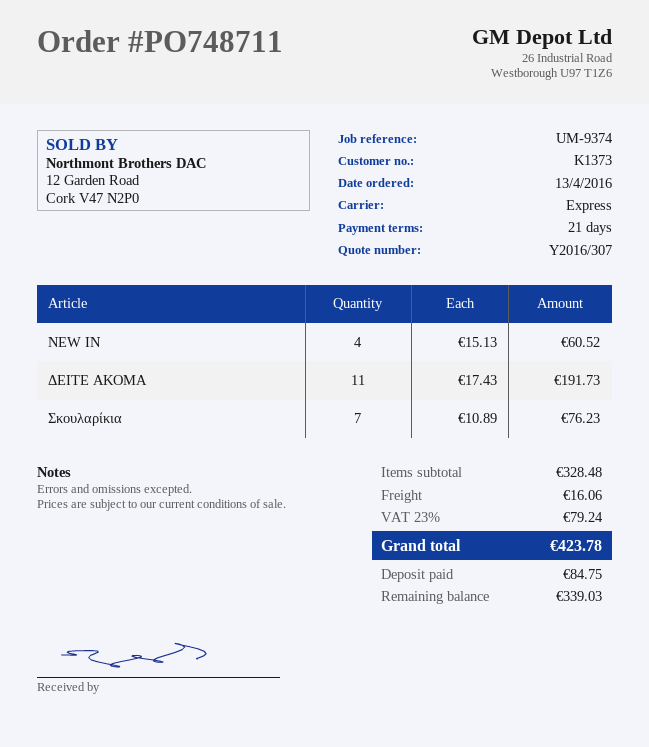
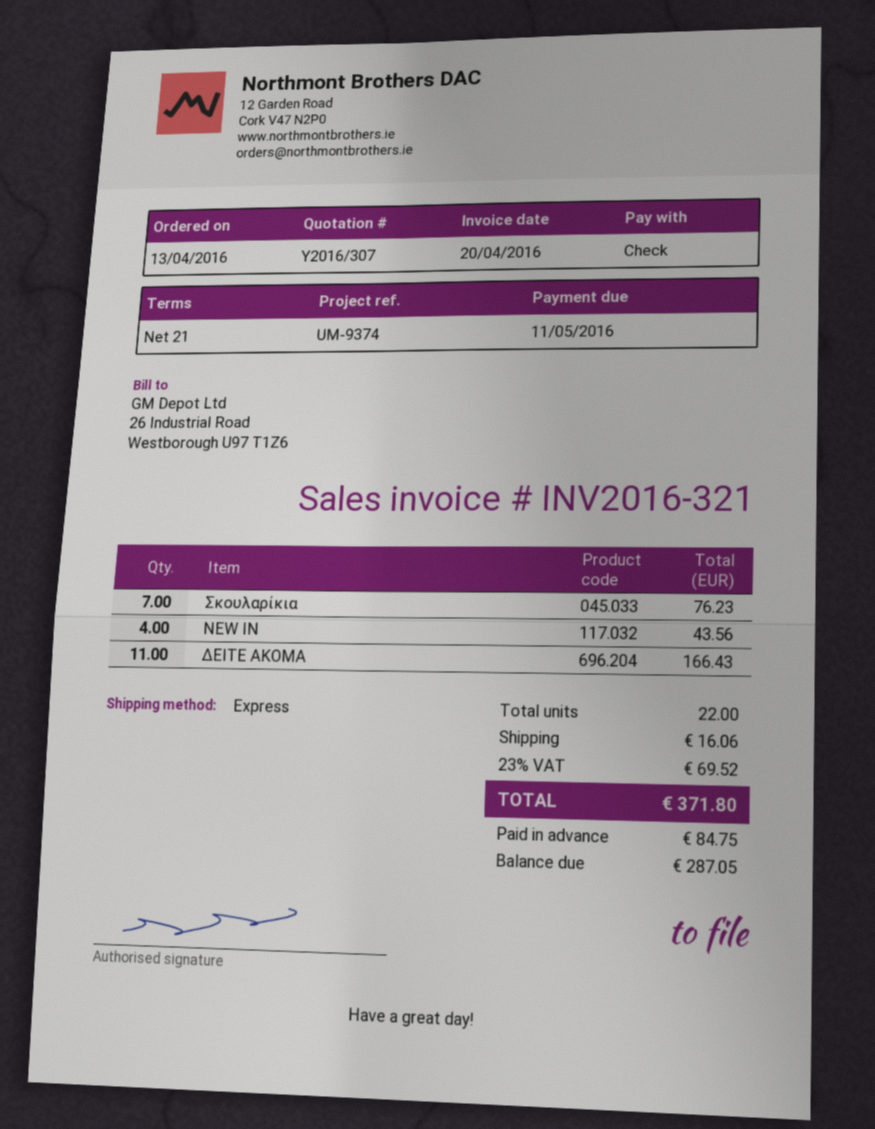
NEW IN: 4 for 60.52 -> 4 for 43.56
ΔΕΙΤΕ ΑΚΟΜΑ: 11 for 191.73 -> 11 for 166.43
tax: 23% = 79.24 -> 23% = 69.52
total: 423.78 -> 371.80
balance: 339.03 -> 287.05

